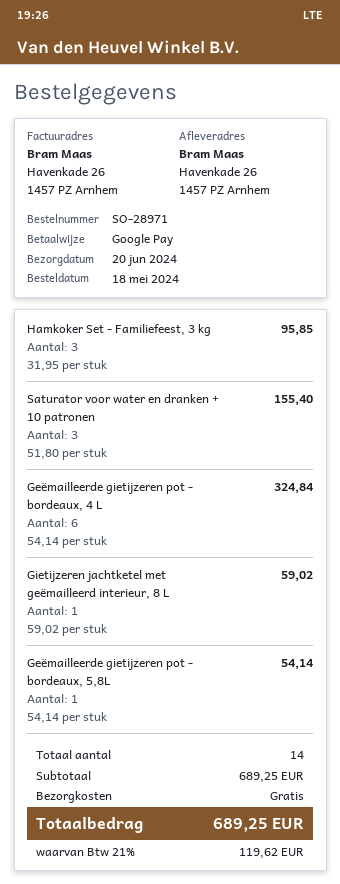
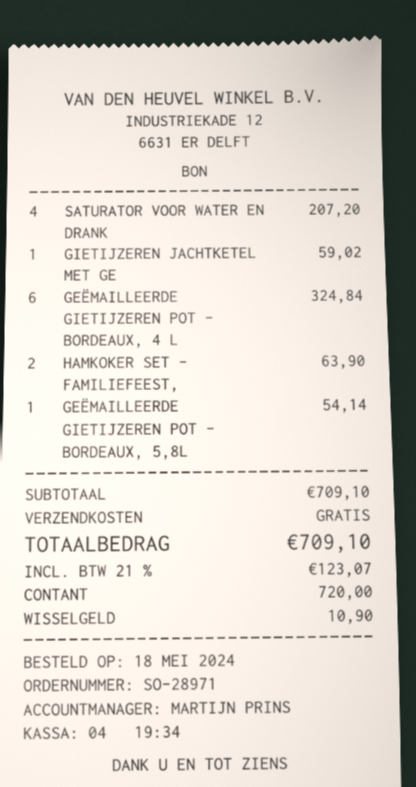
payment method: Google Pay -> cash
Hamkoker Set - Familiefeest, 3 kg: 3 for 95.85 -> 2 for 63.90
Saturator voor water en dranken + 10 patronen: 3 for 155.40 -> 4 for 207.20
subtotal: 689.25 -> 709.10
tax: 21% = 119.62 -> 21% = 123.07
total: 689.25 -> 709.10

